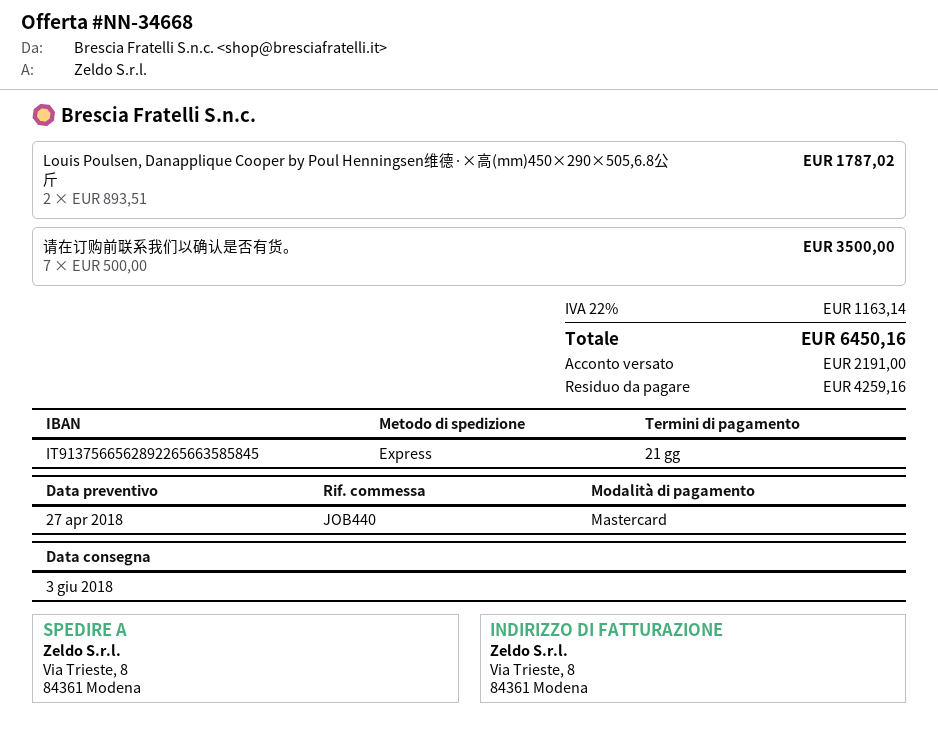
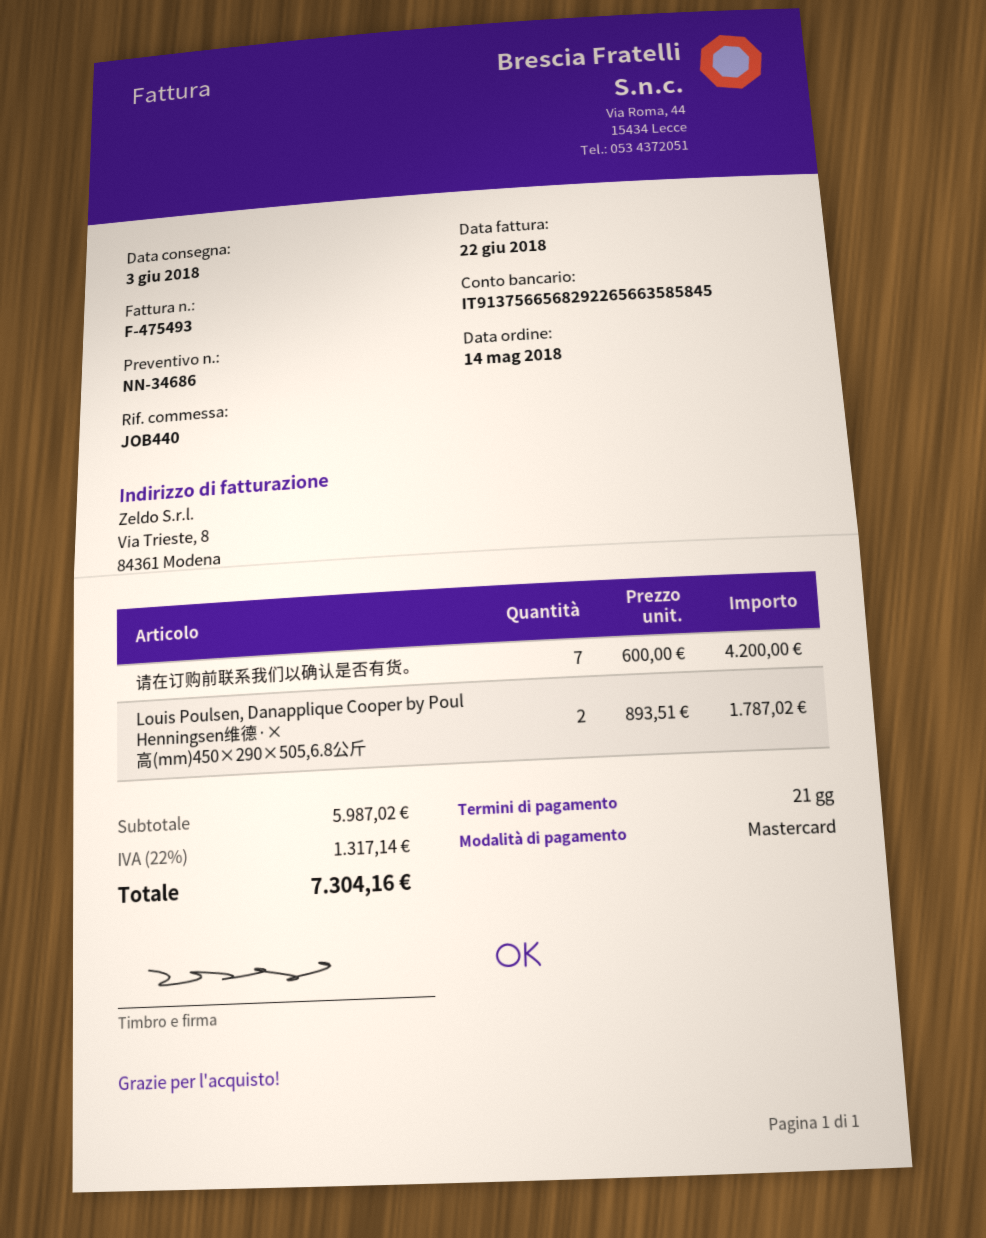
quote number: NN-34668 -> NN-34686
bank account: IT9137566562892265663585845 -> IT9137566568292265663585845
请在订购前联系我们以确认是否有货。: 7 x 500.00 = 3500.00 -> 7 x 600.00 = 4200.00
tax: 22% = 1163.14 -> 22% = 1317.14
total: 6450.16 -> 7304.16

